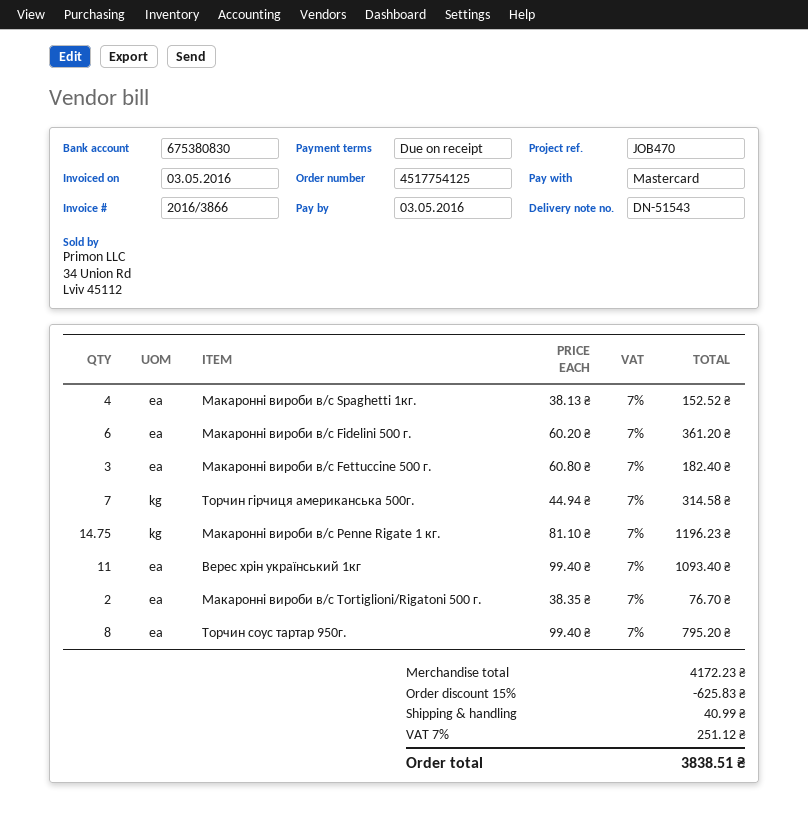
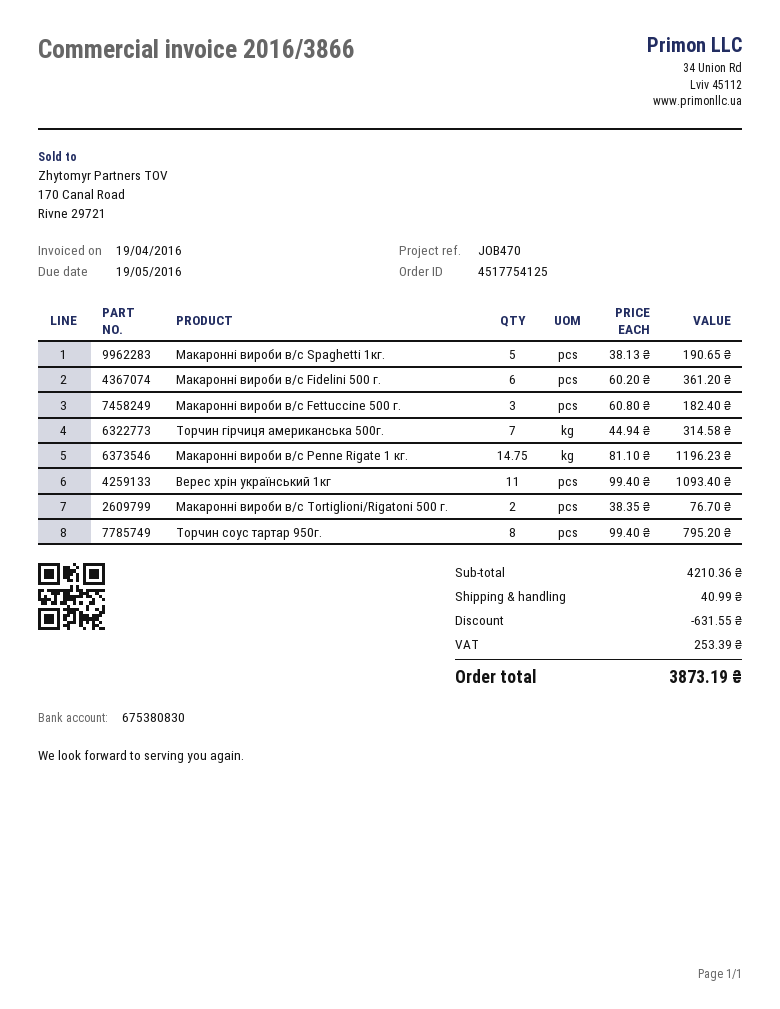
invoice date: 2016-05-03 -> 2016-04-19
due date: 2016-05-03 -> 2016-05-19
Макаронні вироби в/с Spaghetti 1кг.: 4 x 38.13 = 152.52 -> 5 x 38.13 = 190.65
subtotal: 4172.23 -> 4210.36
discount: 625.83 -> 631.55
tax: 251.12 -> 253.39
total: 3838.51 -> 3873.19

